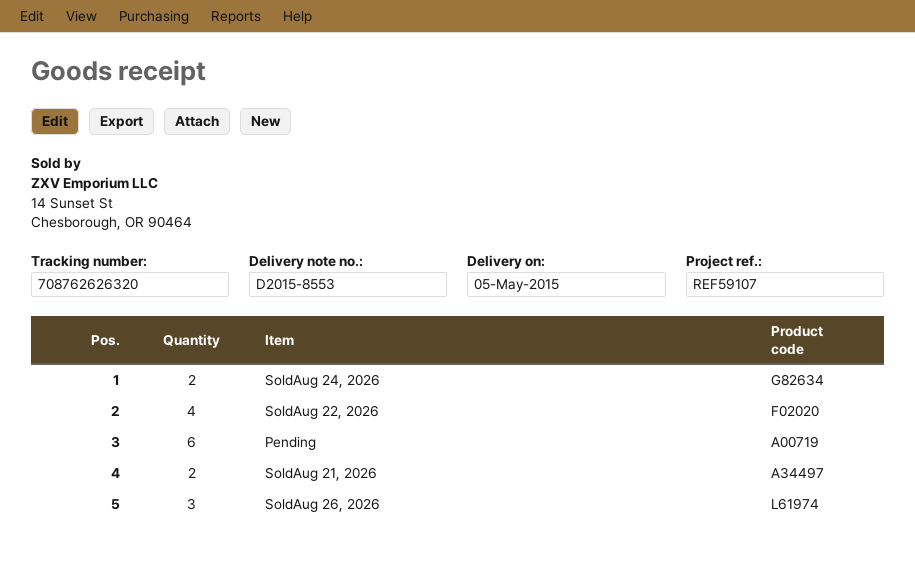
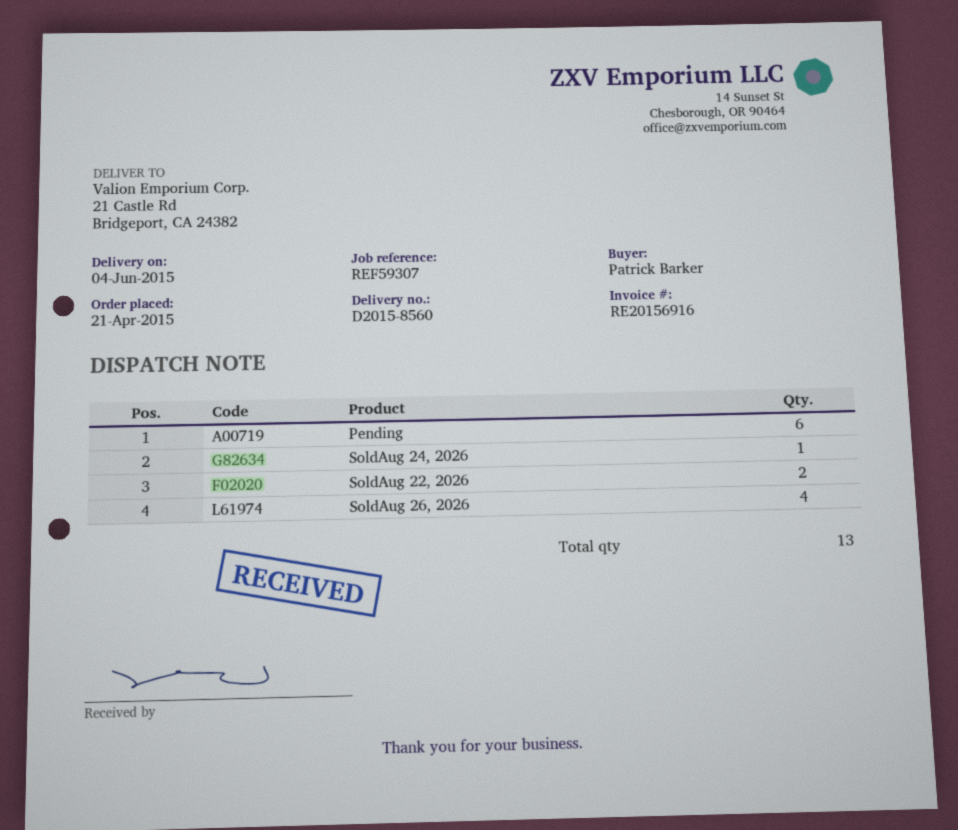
delivery note number: D2015-8553 -> D2015-8560
delivery date: 2015-05-05 -> 2015-06-04
reference: REF59107 -> REF59307
SoldAug 24, 2026: 2 -> 1
SoldAug 22, 2026: 4 -> 2
SoldAug 21, 2026: 2 -> none
SoldAug 26, 2026: 3 -> 4

